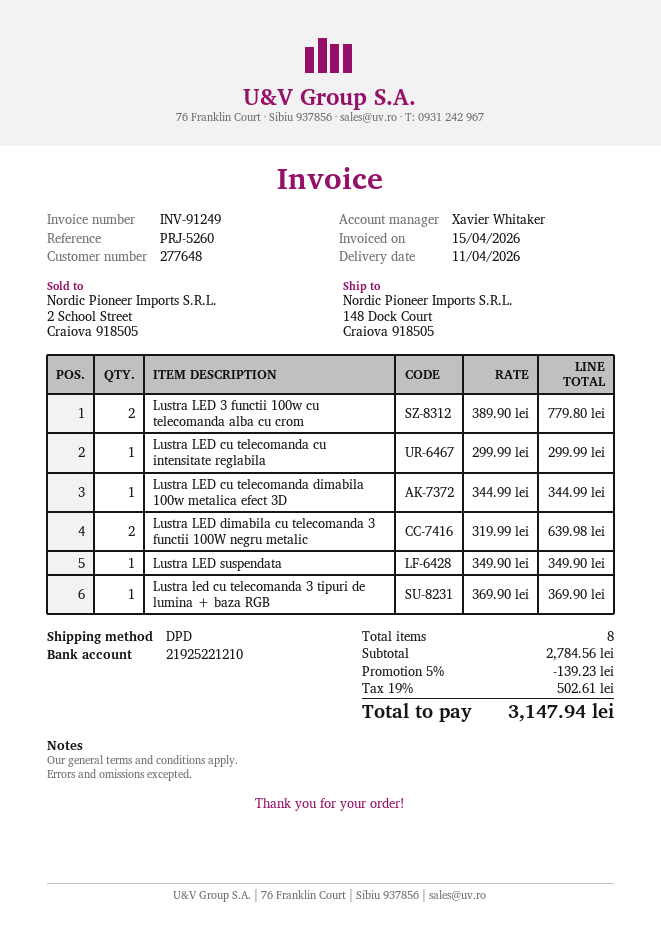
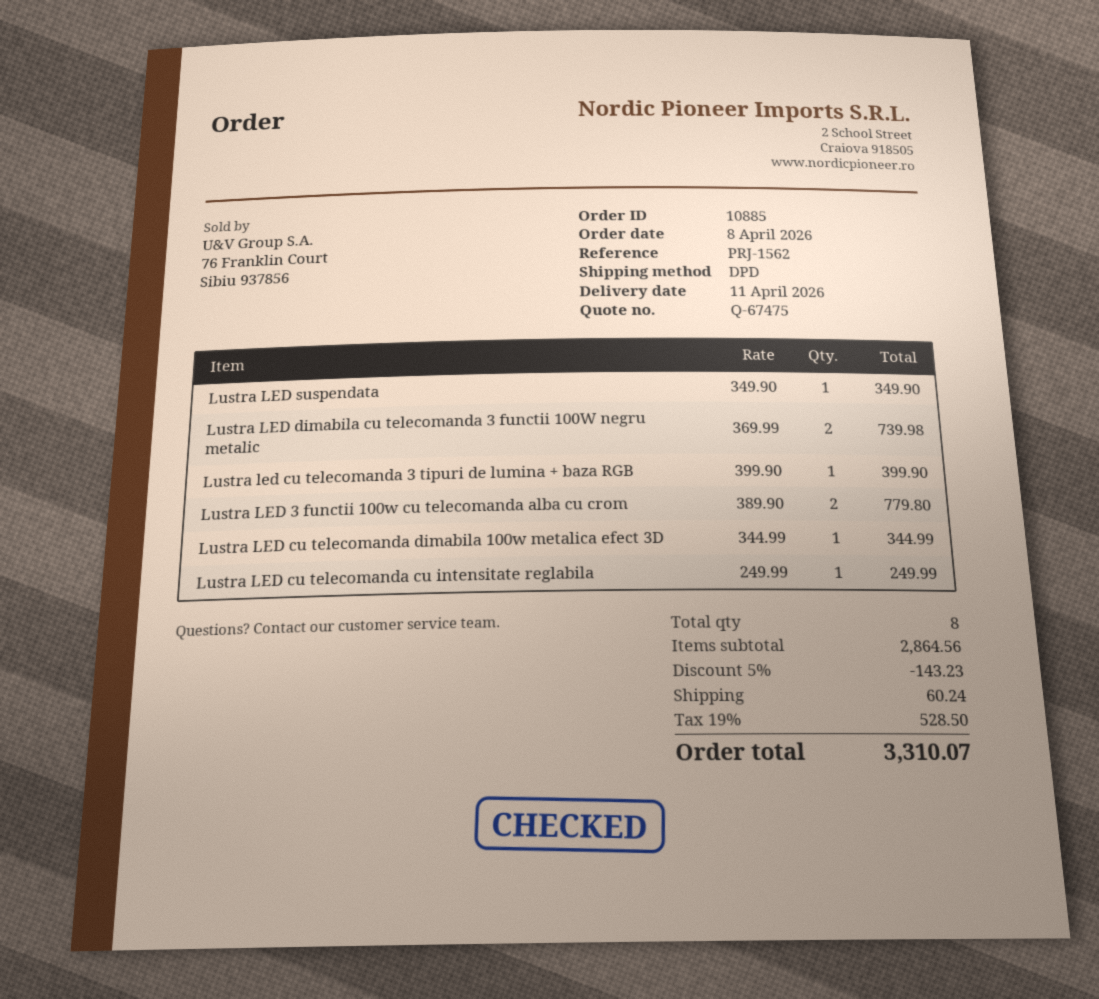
reference: PRJ-5260 -> PRJ-1562
Lustra LED cu telecomanda cu intensitate reglabila: 1 x 299.99 = 299.99 -> 1 x 249.99 = 249.99
Lustra LED dimabila cu telecomanda 3 functii 100W negru metalic: 2 x 319.99 = 639.98 -> 2 x 369.99 = 739.98
Lustra led cu telecomanda 3 tipuri de lumina + baza RGB: 1 x 369.90 = 369.90 -> 1 x 399.90 = 399.90
subtotal: 2784.56 -> 2864.56
discount: 5% = 139.23 -> 5% = 143.23
shipping: none -> 60.24
tax: 19% = 502.61 -> 19% = 528.50
total: 3147.94 -> 3310.07

